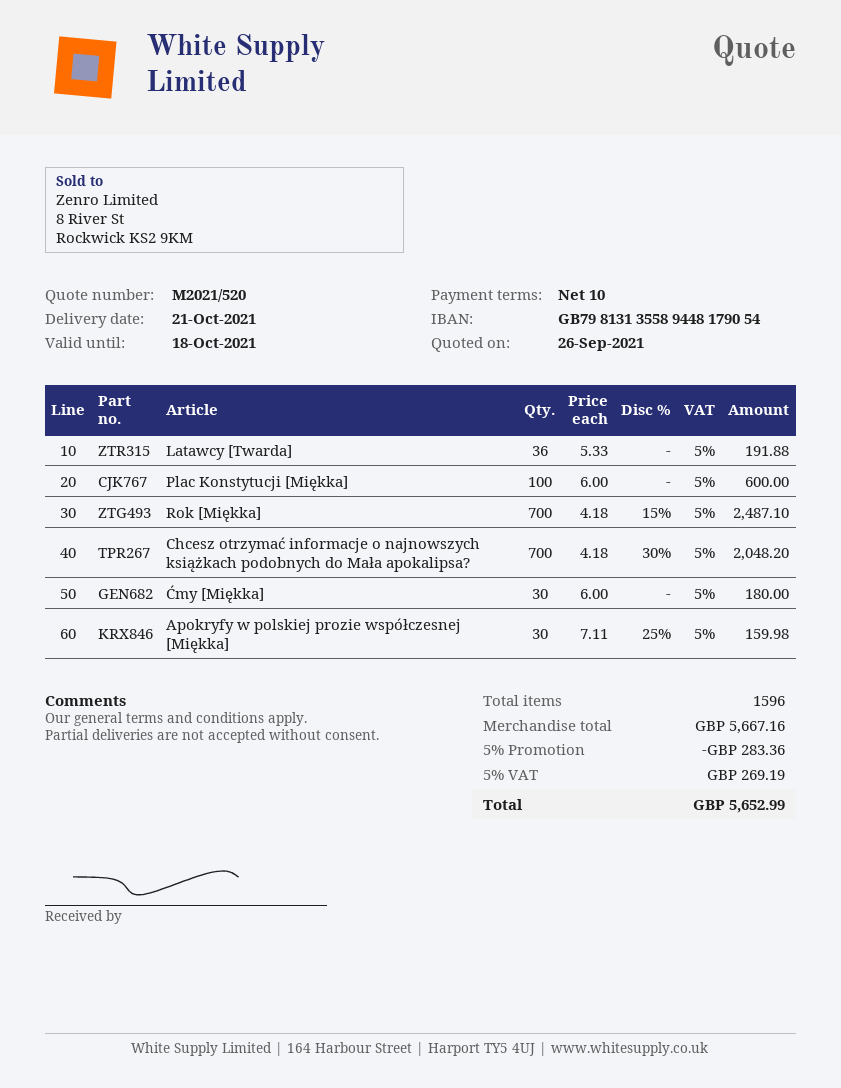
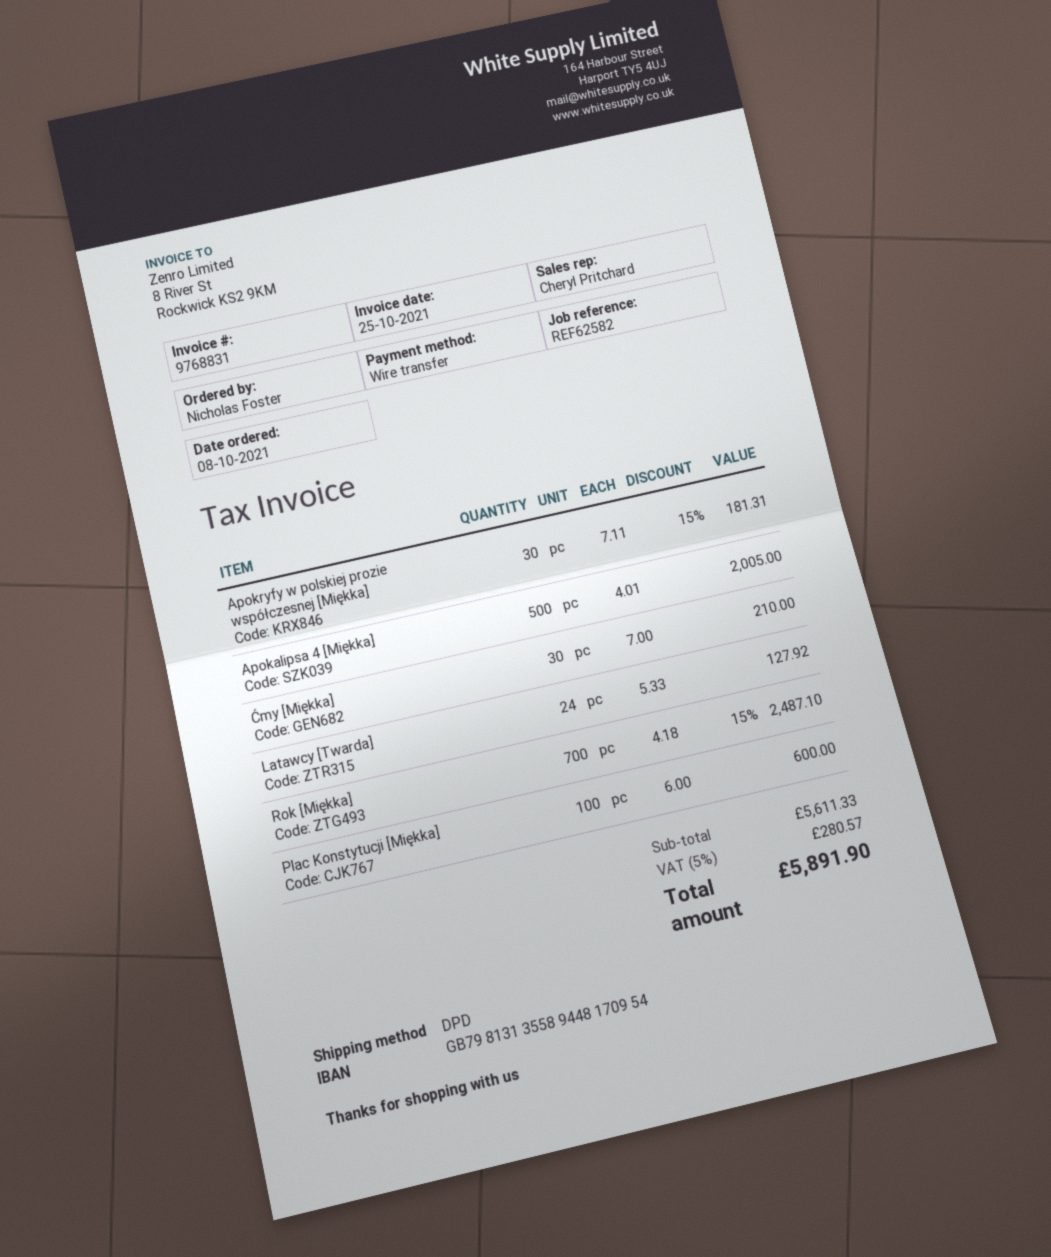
bank account: GB79813135589448179054 -> GB79813135589448170954
Latawcy [Twarda]: 36 x 5.33 = 191.88 -> 24 x 5.33 = 127.92
Chcesz otrzymać informacje o najnowszych książkach podobnych do Mała apokalipsa?: 700 x 4.18 - 30% = 2048.20 -> none
Ćmy [Miękka]: 30 x 6.00 = 180.00 -> 30 x 7.00 = 210.00
Apokryfy w polskiej prozie współczesnej [Miękka]: 30 x 7.11 - 25% = 159.98 -> 30 x 7.11 - 15% = 181.31
Apokalipsa 4 [Miękka]: none -> 500 x 4.01 = 2005.00
subtotal: 5667.16 -> 5611.33
discount: 5% = 283.36 -> none
tax: 5% = 269.19 -> 5% = 280.57
total: 5652.99 -> 5891.90

